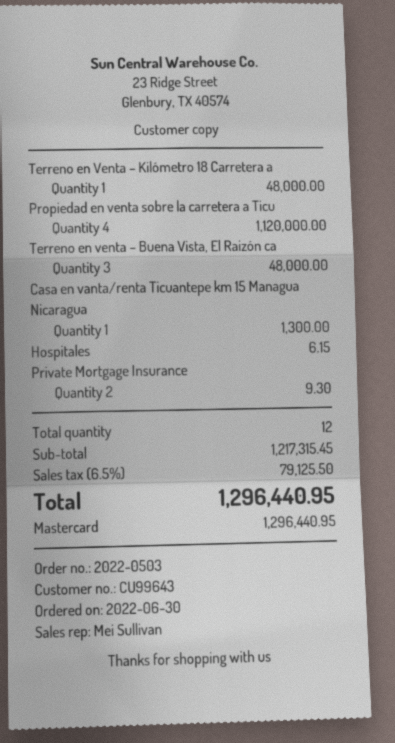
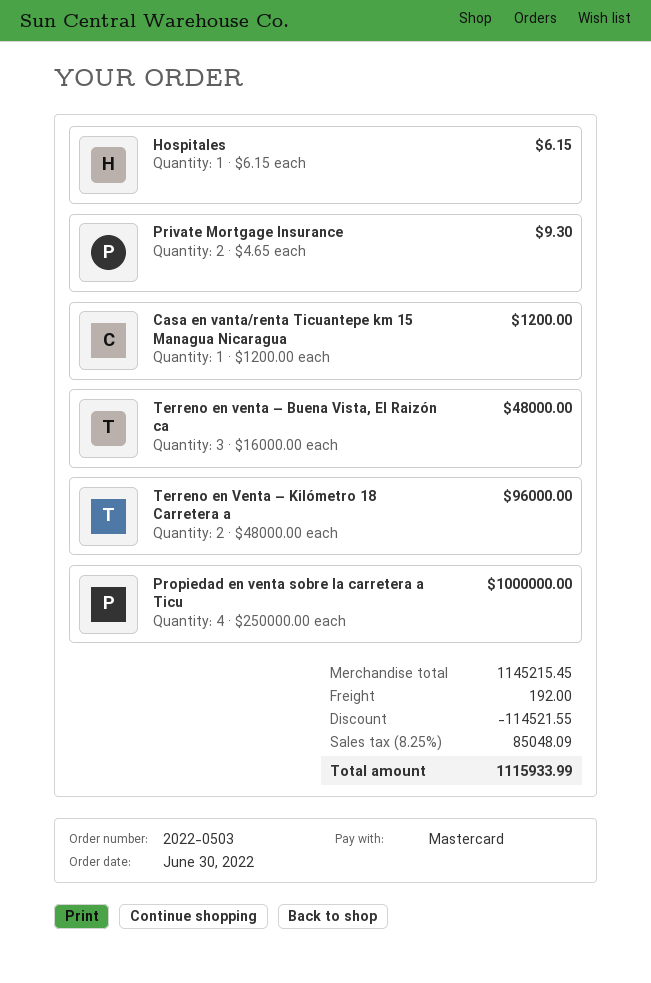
Terreno en Venta – Kilómetro 18 Carretera a: 1 for 48000.00 -> 2 for 96000.00
Propiedad en venta sobre la carretera a Ticu: 4 for 1120000.00 -> 4 for 1000000.00
Casa en vanta/renta Ticuantepe km 15 Managua Nicaragua: 1 for 1300.00 -> 1 for 1200.00
subtotal: 1217315.45 -> 1145215.45
discount: none -> 114521.55
shipping: none -> 192.00
tax: 6.5% = 79125.50 -> 8.25% = 85048.09
total: 1296440.95 -> 1115933.99

